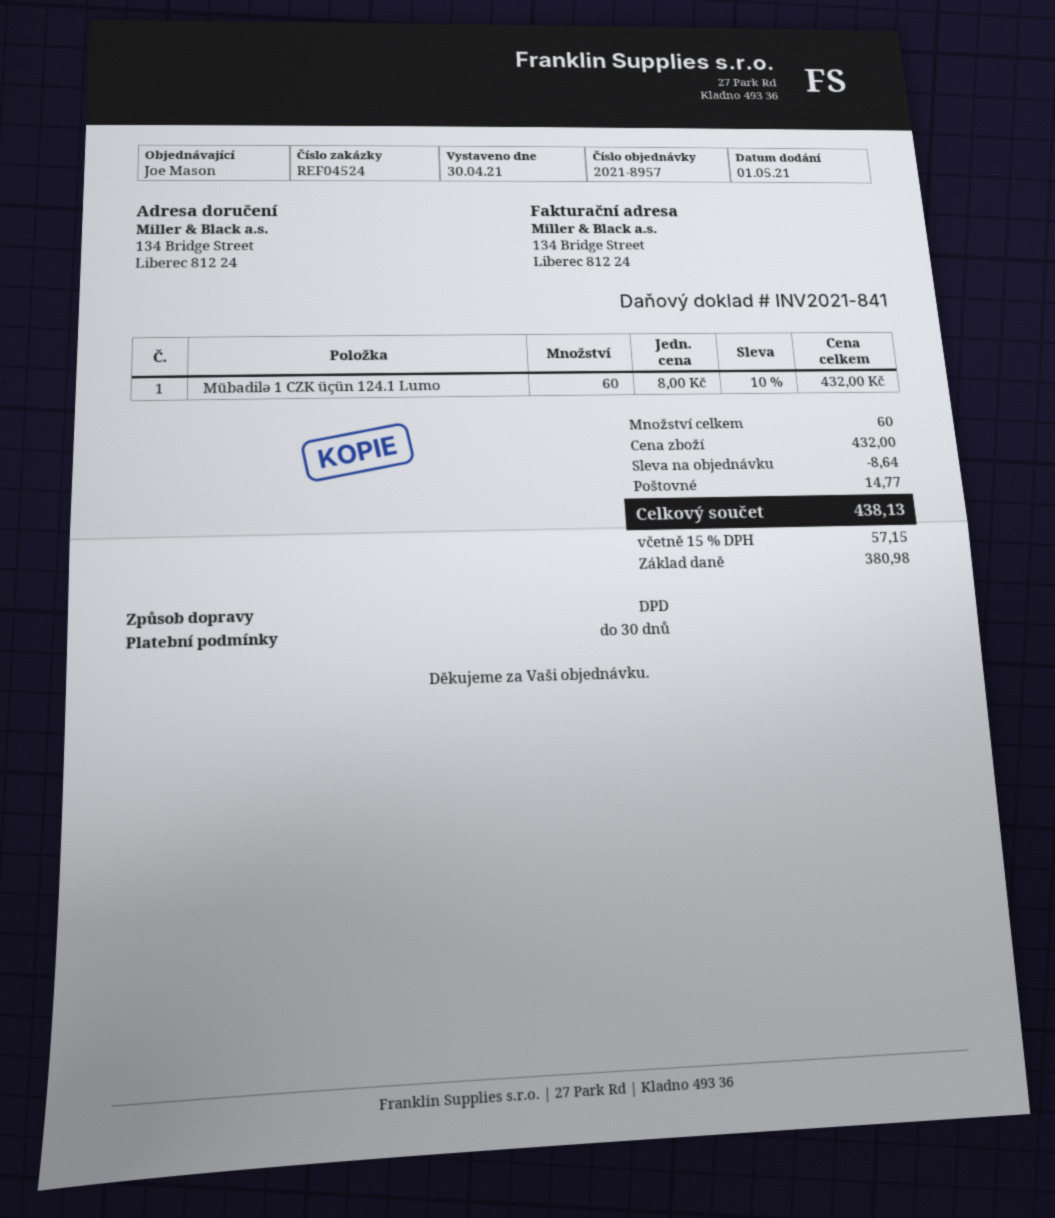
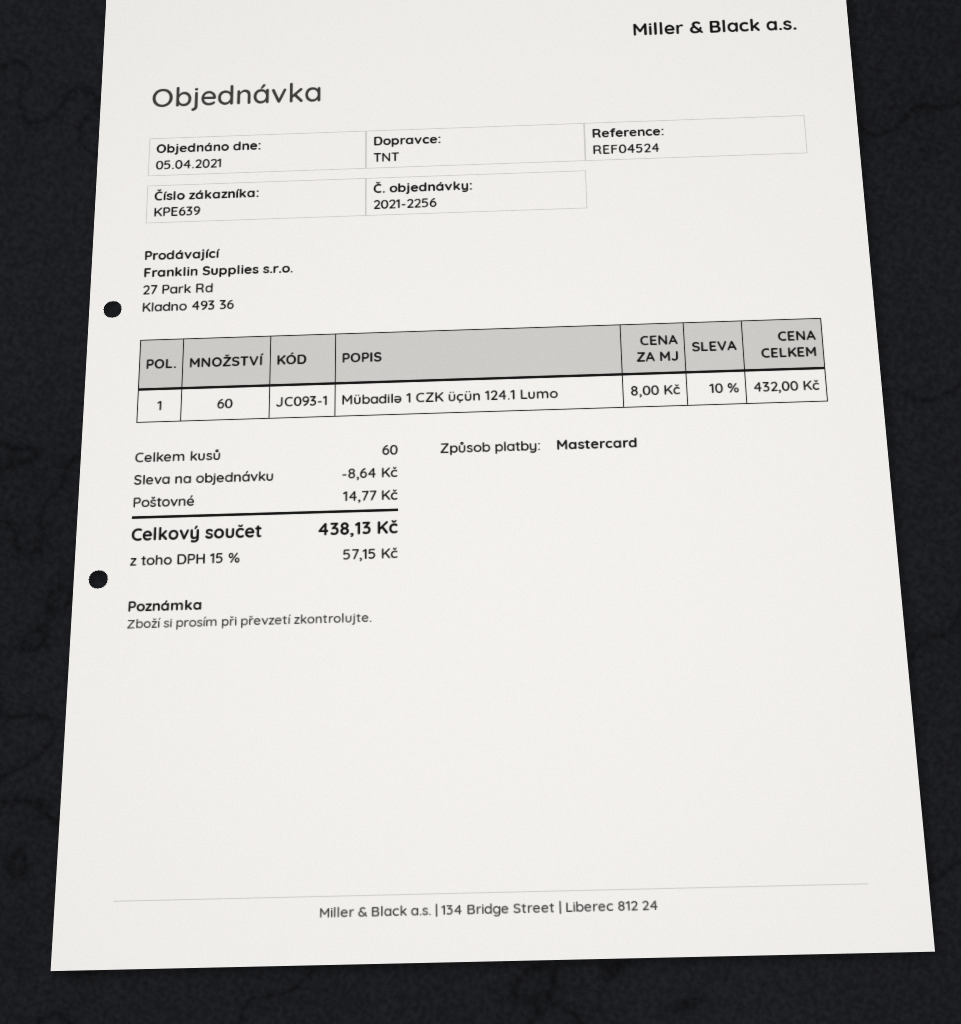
order number: 2021-8957 -> 2021-2256
shipping method: DPD -> TNT

